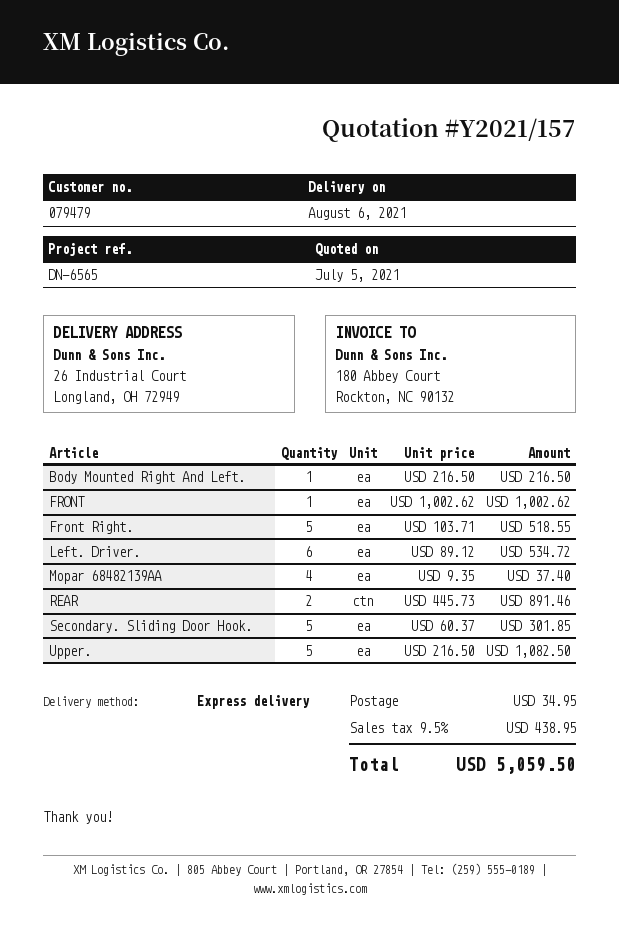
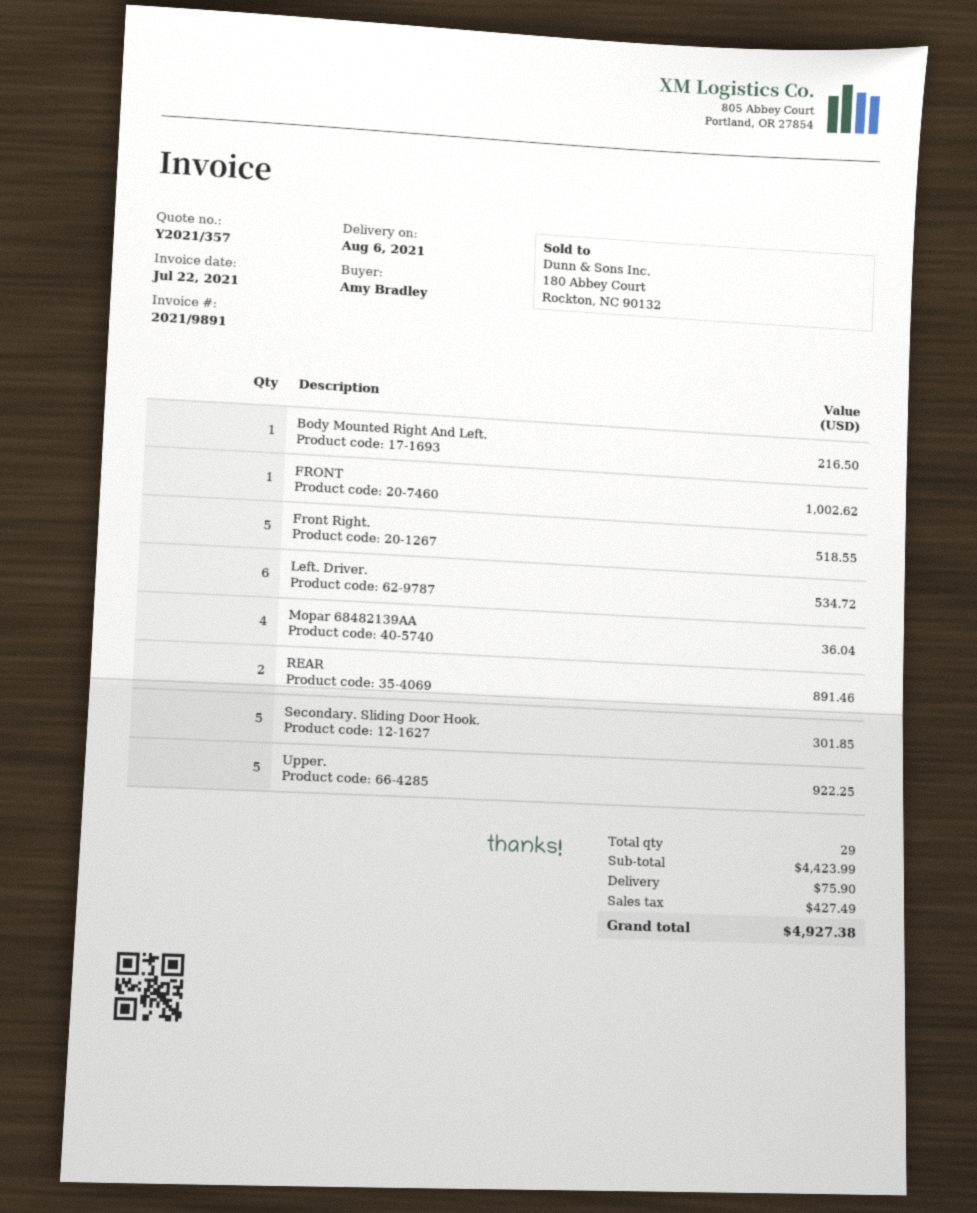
quote number: Y2021/157 -> Y2021/357
Mopar 68482139AA: 4 for 37.40 -> 4 for 36.04
Upper.: 5 for 1082.50 -> 5 for 922.25
shipping: 34.95 -> 75.90
tax: 438.95 -> 427.49
total: 5059.50 -> 4927.38

